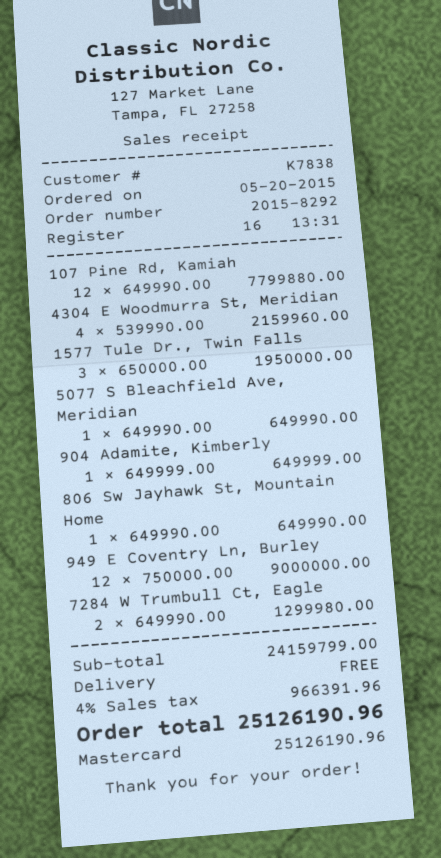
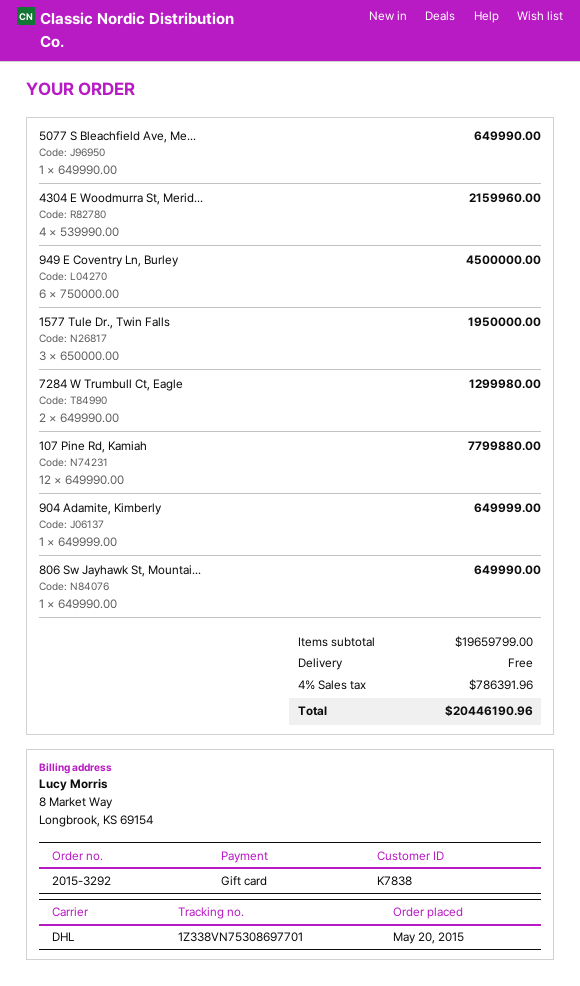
order number: 2015-8292 -> 2015-3292
payment method: Mastercard -> gift card
949 E Coventry Ln, Burley: 12 x 750000.00 = 9000000.00 -> 6 x 750000.00 = 4500000.00
subtotal: 24159799.00 -> 19659799.00
tax: 4% = 966391.96 -> 4% = 786391.96
total: 25126190.96 -> 20446190.96

